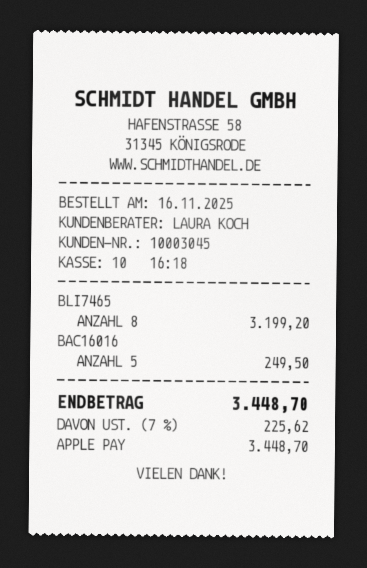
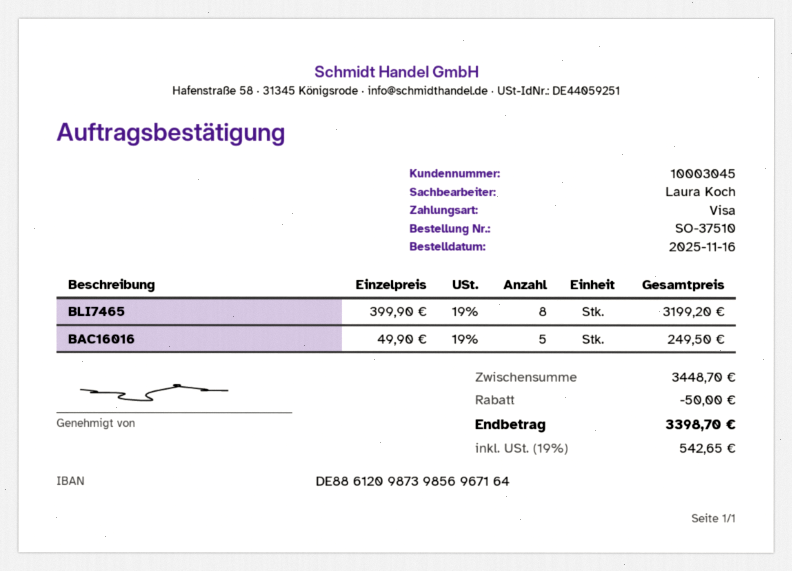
payment method: Apple Pay -> Visa
discount: none -> 50.00
tax: 7% = 225.62 -> 19% = 542.65
total: 3448.70 -> 3398.70

